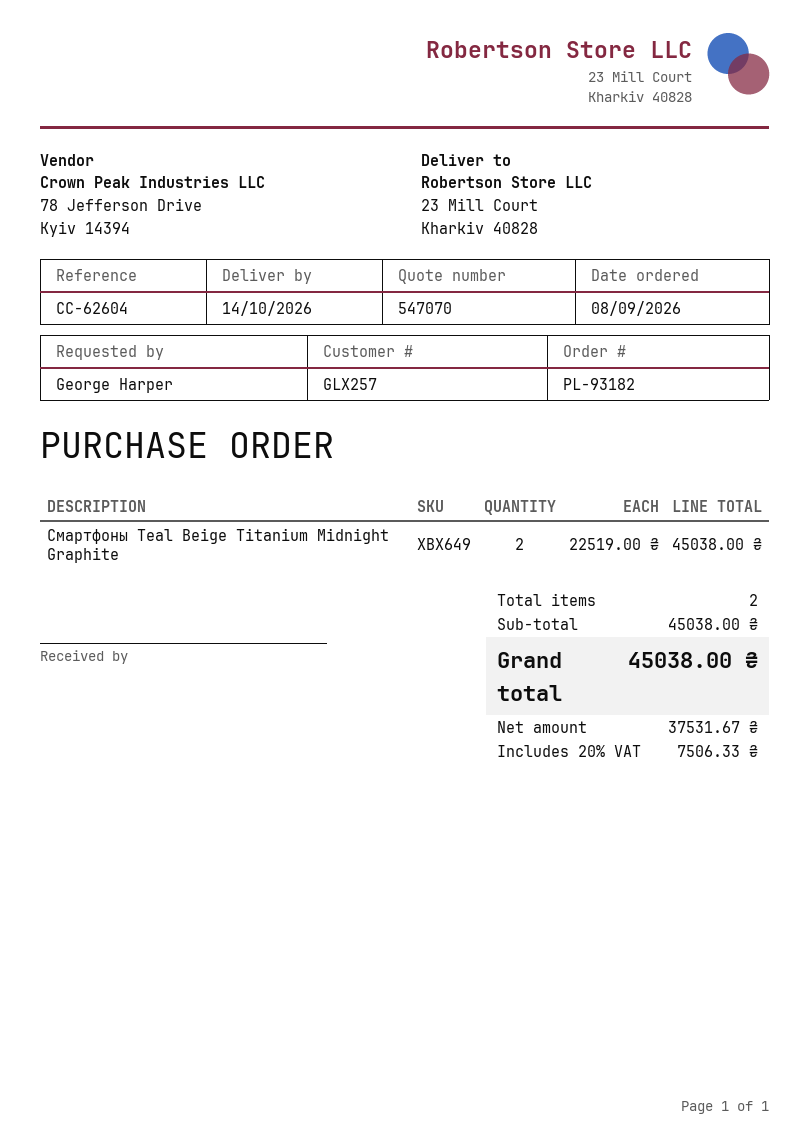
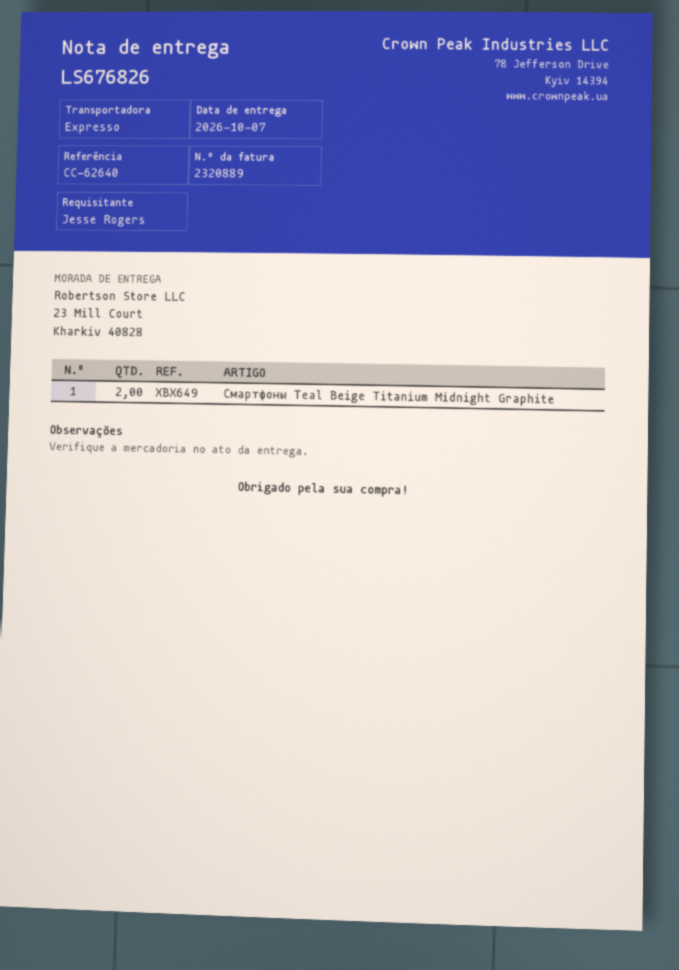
delivery date: 2026-10-14 -> 2026-10-07
reference: CC-62604 -> CC-62640
ordered by: George Harper -> Jesse Rogers

